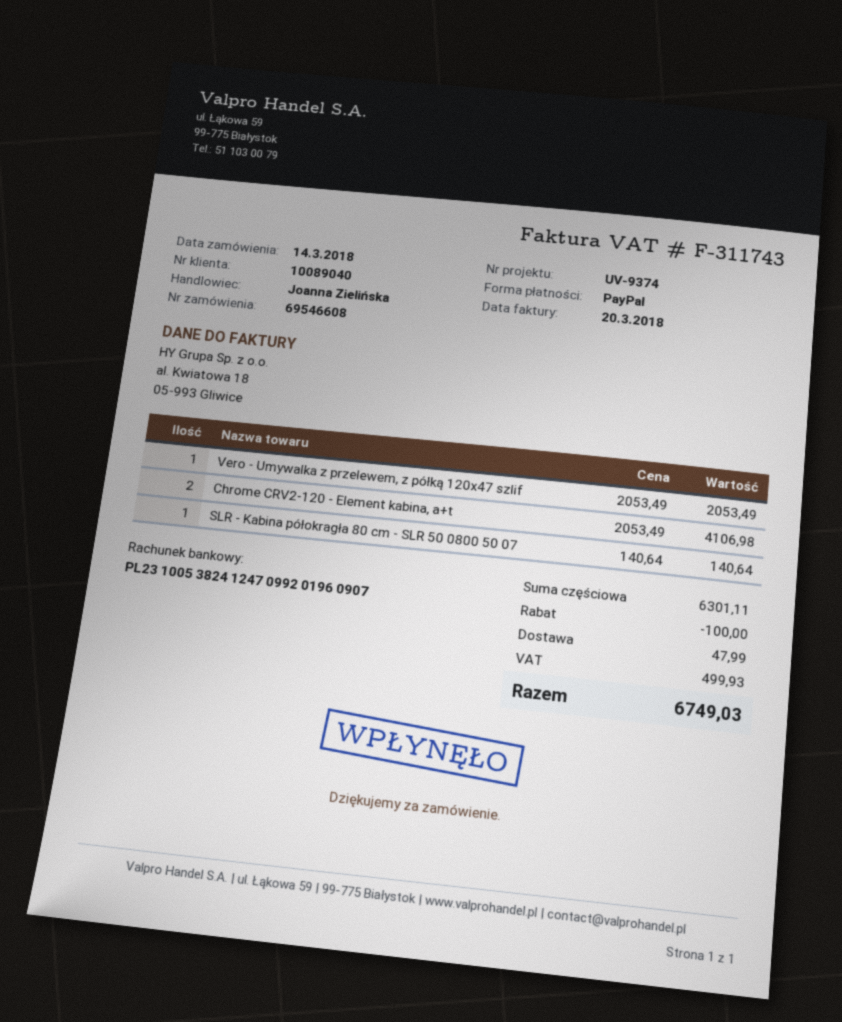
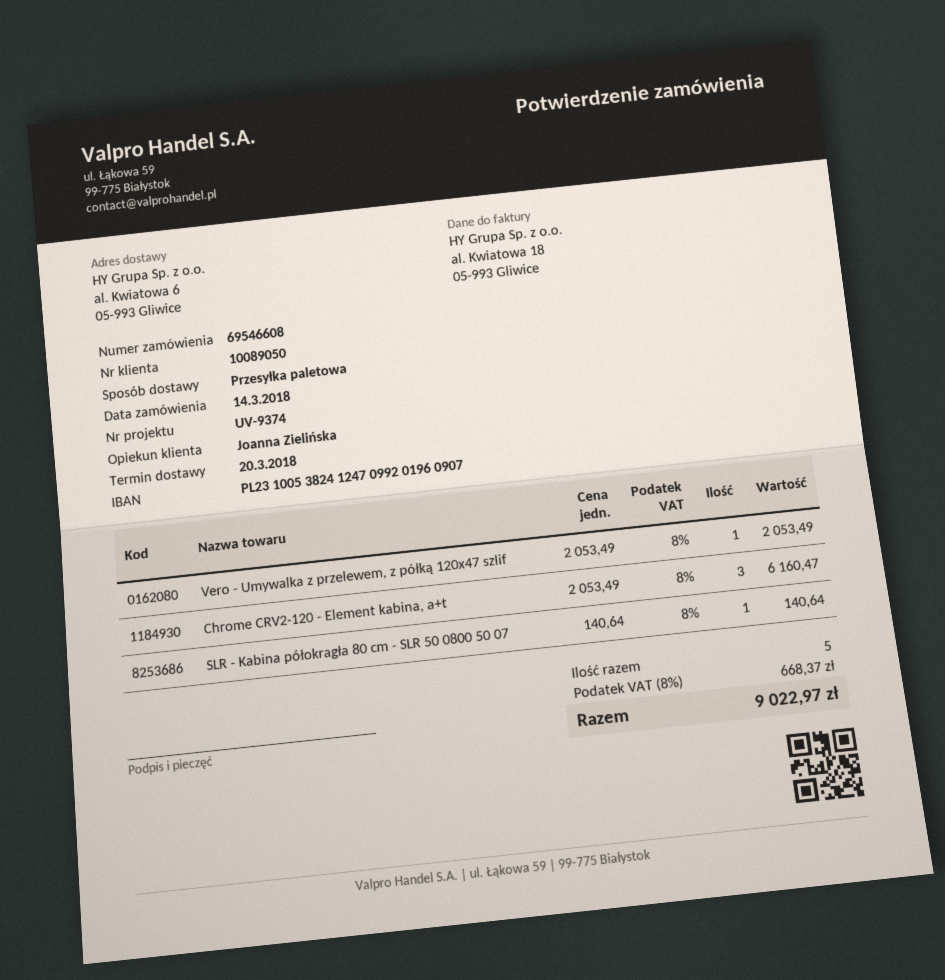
customer number: 10089040 -> 10089050
Chrome CRV2-120 - Element kabina, a+t: 2 x 2053.49 = 4106.98 -> 3 x 2053.49 = 6160.47
discount: 100.00 -> none
shipping: 47.99 -> none
tax: 499.93 -> 668.37
total: 6749.03 -> 9022.97

